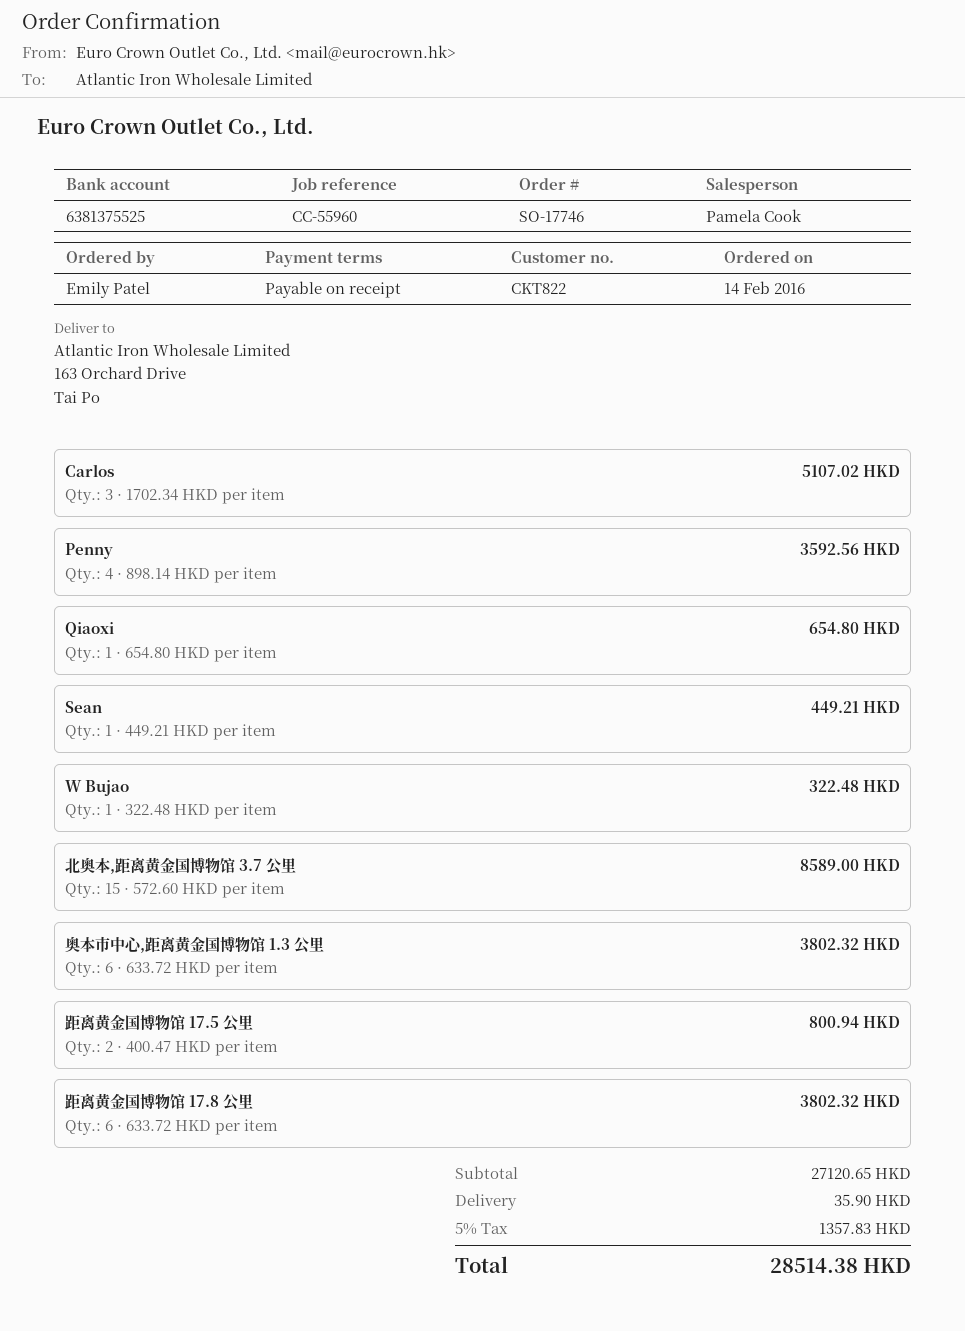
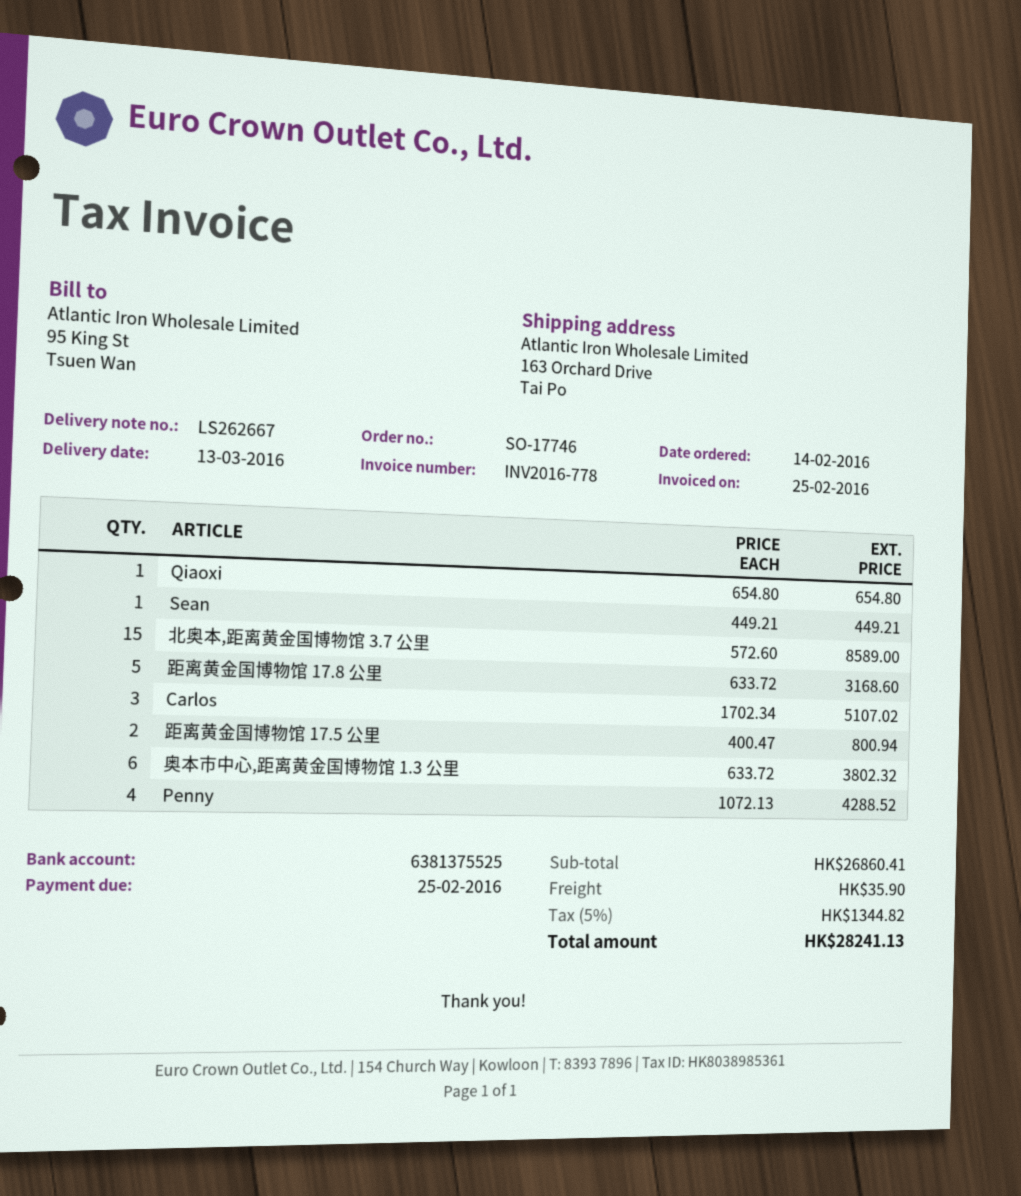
Penny: 4 x 898.14 = 3592.56 -> 4 x 1072.13 = 4288.52
W Bujao: 1 x 322.48 = 322.48 -> none
距离黄金国博物馆 17.8 公里: 6 x 633.72 = 3802.32 -> 5 x 633.72 = 3168.60
subtotal: 27120.65 -> 26860.41
tax: 5% = 1357.83 -> 5% = 1344.82
total: 28514.38 -> 28241.13

